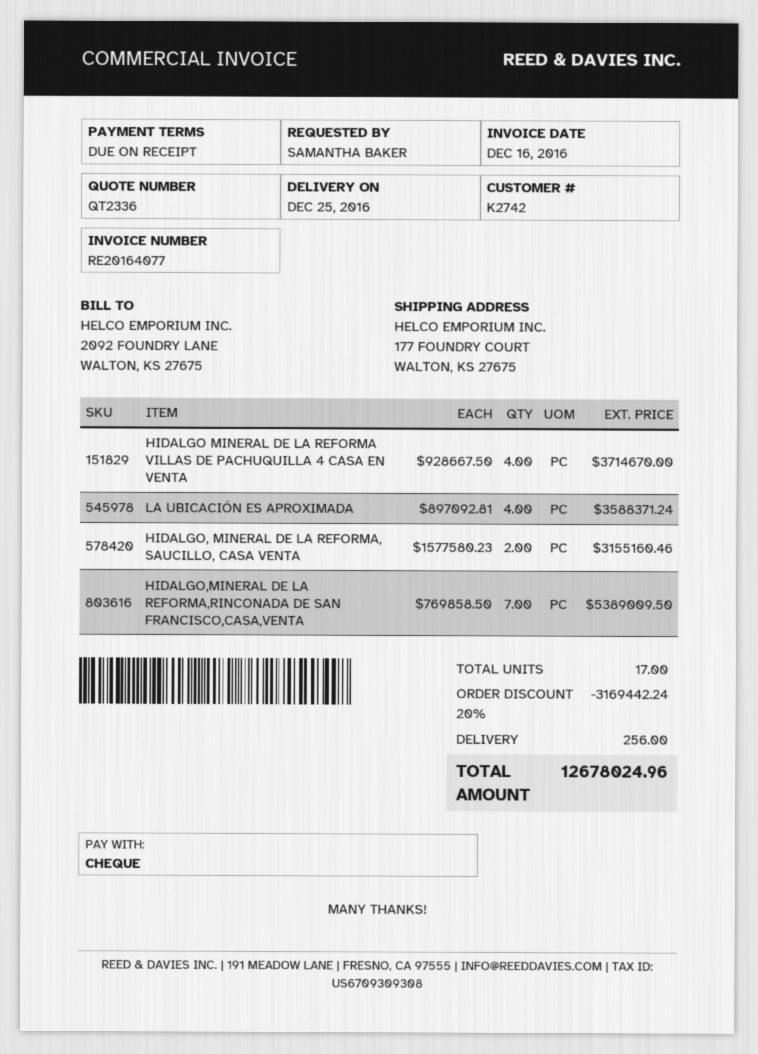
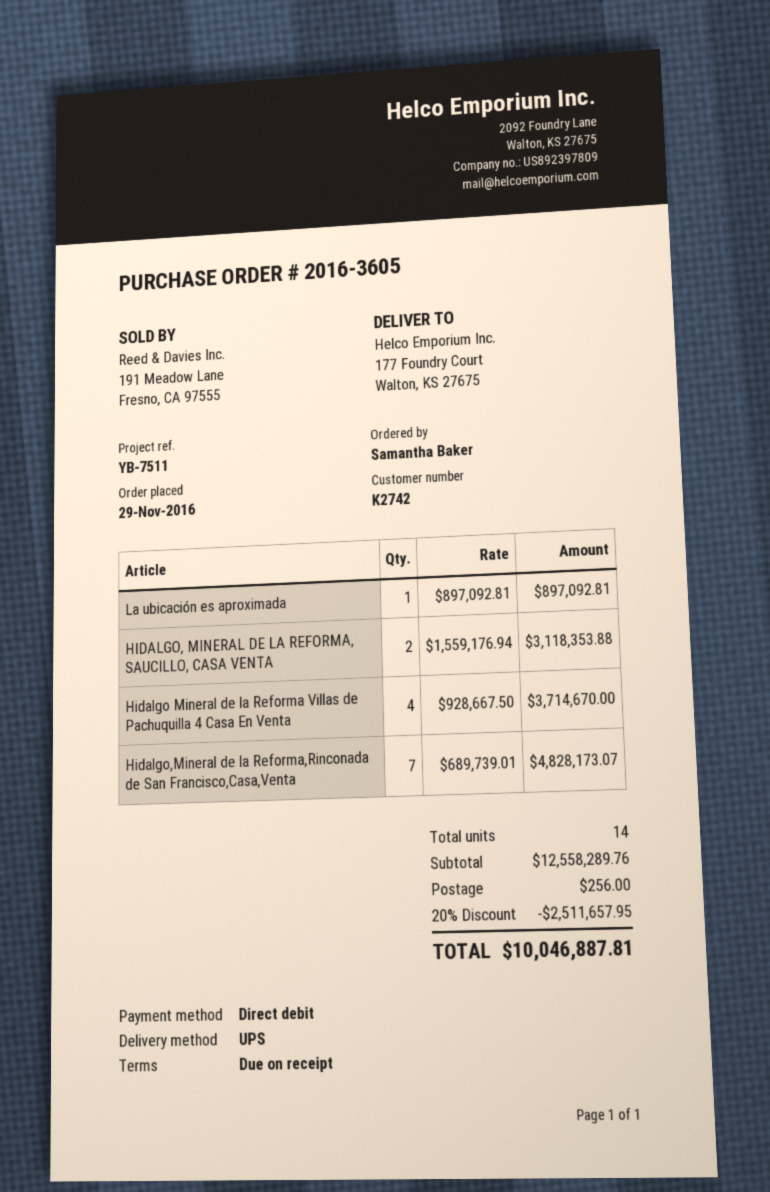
payment method: cheque -> direct debit
LA UBICACIÓN ES APROXIMADA: 4 x 897092.81 = 3588371.24 -> 1 x 897092.81 = 897092.81
HIDALGO, MINERAL DE LA REFORMA, SAUCILLO, CASA VENTA: 2 x 1577580.23 = 3155160.46 -> 2 x 1559176.94 = 3118353.88
HIDALGO,MINERAL DE LA REFORMA,RINCONADA DE SAN FRANCISCO,CASA,VENTA: 7 x 769858.50 = 5389009.50 -> 7 x 689739.01 = 4828173.07
total quantity: 17 -> 14
discount: 20% = 3169442.24 -> 20% = 2511657.95
total: 12678024.96 -> 10046887.81

